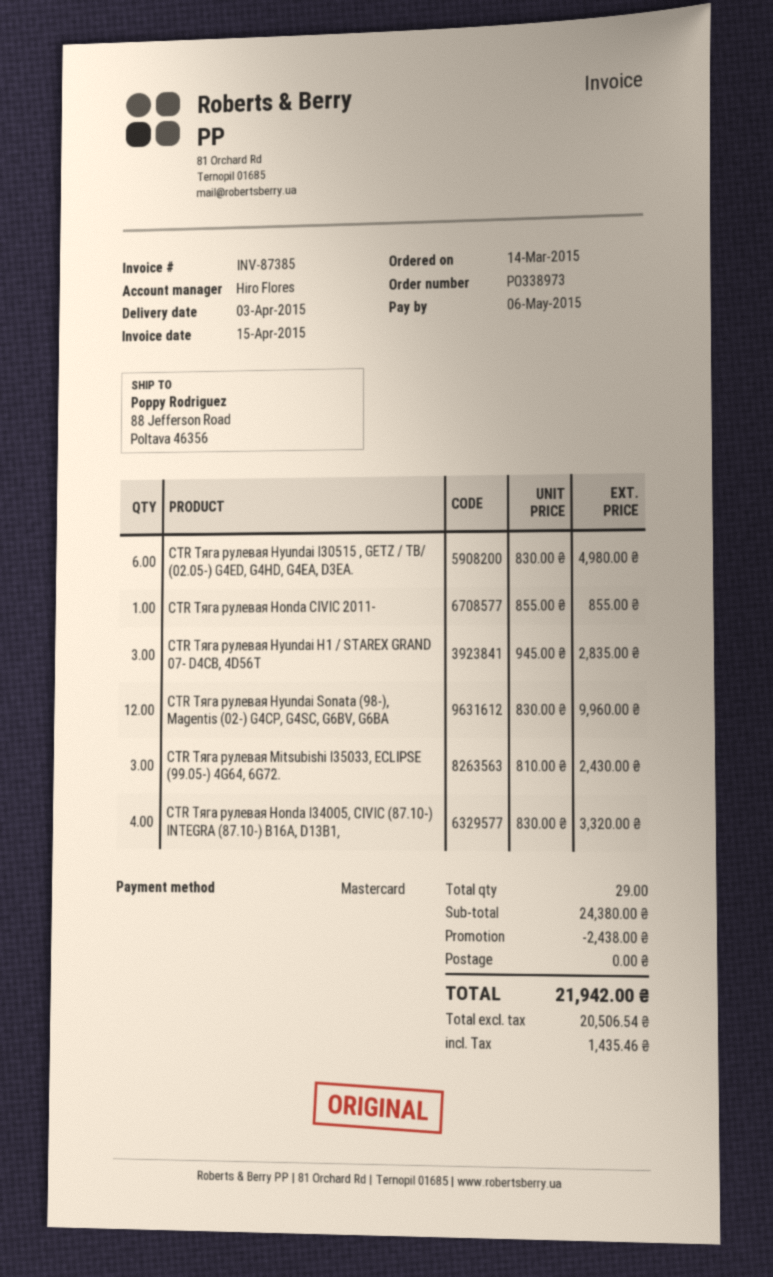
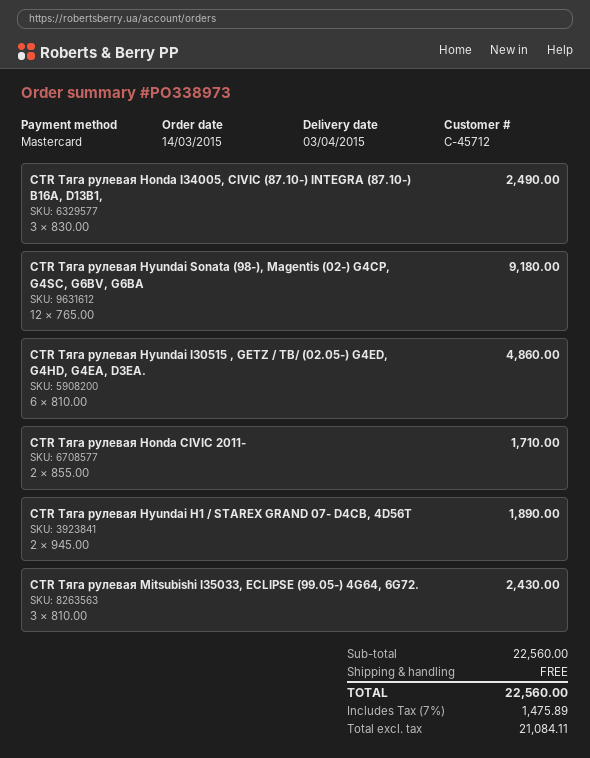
CTR Тяга рулевая Hyundai I30515 , GETZ / TB/ (02.05-) G4ED, G4HD, G4EA, D3EA.: 6 x 830.00 = 4980.00 -> 6 x 810.00 = 4860.00
CTR Тяга рулевая Honda CIVIC 2011-: 1 x 855.00 = 855.00 -> 2 x 855.00 = 1710.00
CTR Тяга рулевая Hyundai H1 / STAREX GRAND 07- D4CB, 4D56T: 3 x 945.00 = 2835.00 -> 2 x 945.00 = 1890.00
CTR Тяга рулевая Hyundai Sonata (98-), Magentis (02-) G4CP, G4SC, G6BV, G6BA: 12 x 830.00 = 9960.00 -> 12 x 765.00 = 9180.00
CTR Тяга рулевая Honda I34005, CIVIC (87.10-) INTEGRA (87.10-) B16A, D13B1,: 4 x 830.00 = 3320.00 -> 3 x 830.00 = 2490.00
subtotal: 24380.00 -> 22560.00
discount: 2438.00 -> none
net: 20506.54 -> 21084.11
tax: 1435.46 -> 1475.89
total: 21942.00 -> 22560.00

